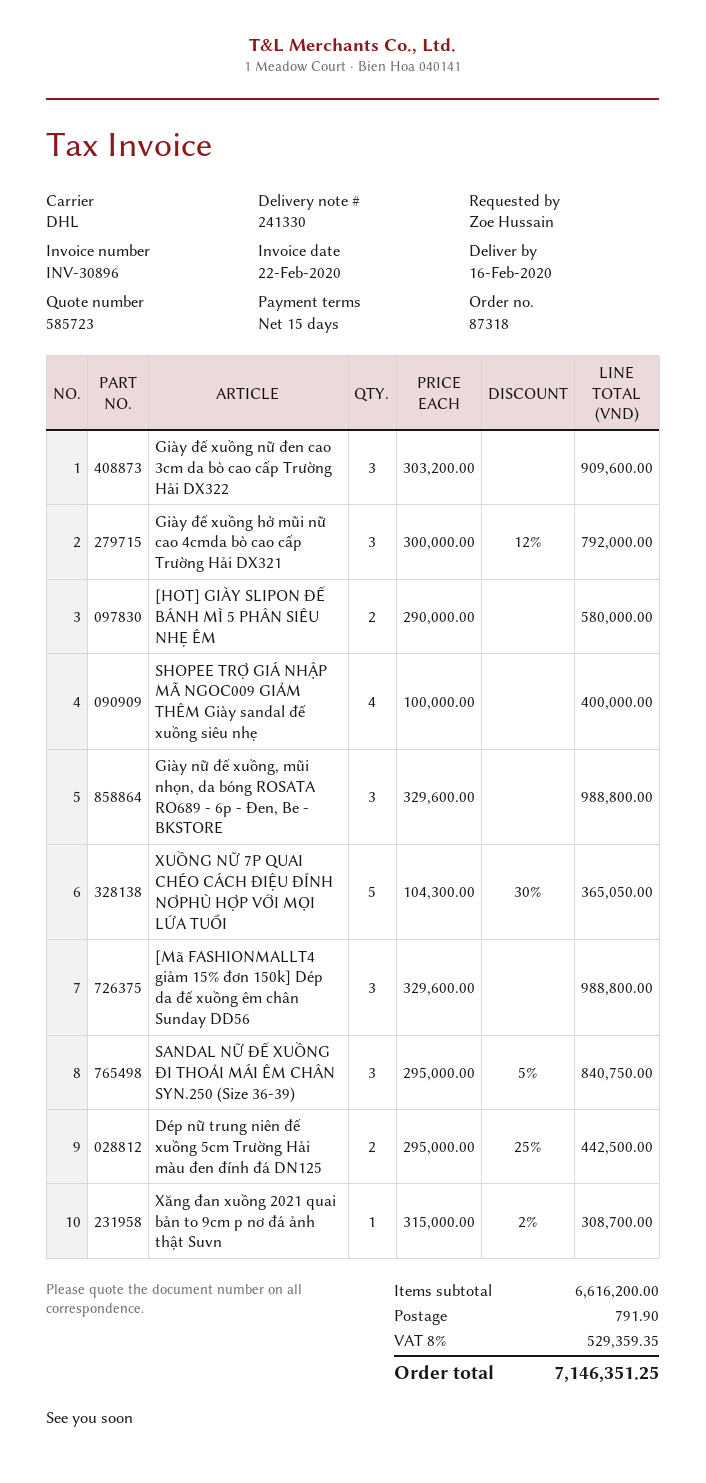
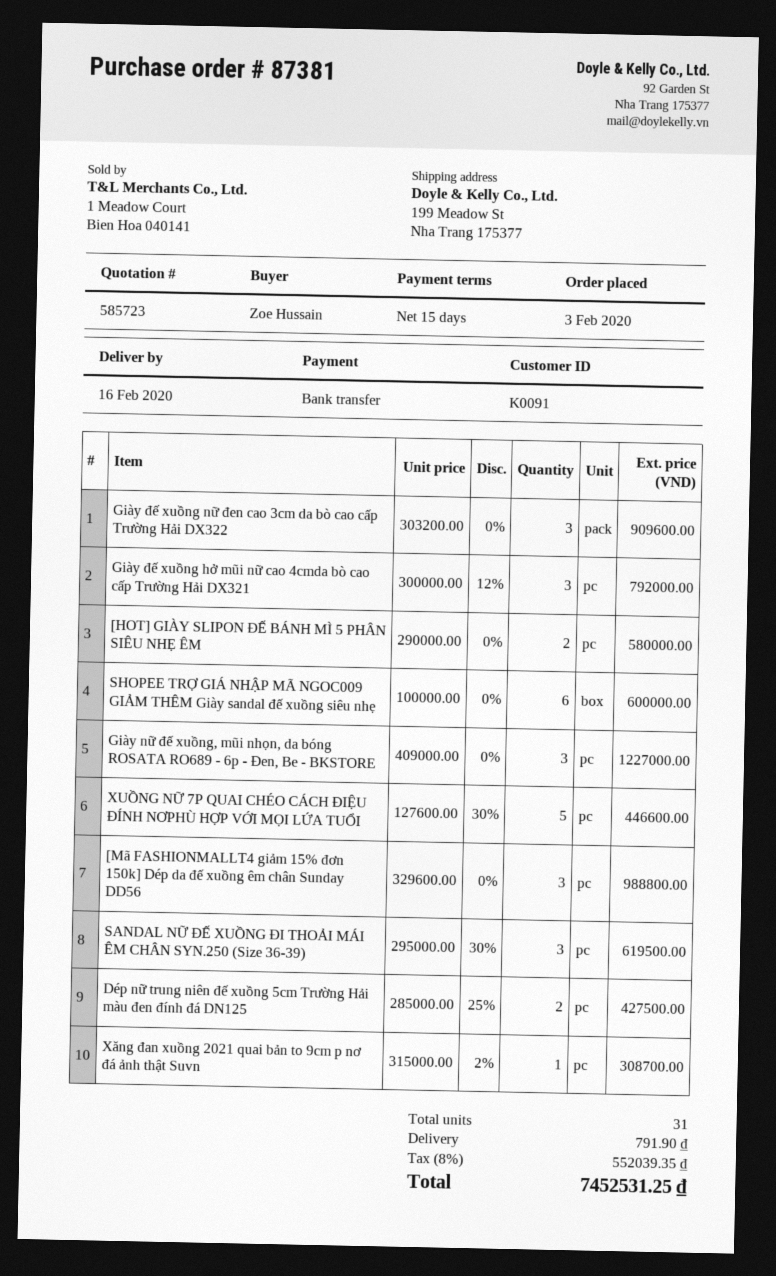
order number: 87318 -> 87381
SHOPEE TRỢ GIÁ NHẬP MÃ NGOC009 GIẢM THÊM Giày sandal đế xuồng siêu nhẹ: 4 x 100000.00 = 400000.00 -> 6 x 100000.00 = 600000.00
Giày nữ đế xuồng, mũi nhọn, da bóng ROSATA RO689 - 6p - Đen, Be - BKSTORE: 3 x 329600.00 = 988800.00 -> 3 x 409000.00 = 1227000.00
XUỒNG NỮ 7P QUAI CHÉO CÁCH ĐIỆU ĐÍNH NƠPHÙ HỢP VỚI MỌI LỨA TUỔI: 5 x 104300.00 - 30% = 365050.00 -> 5 x 127600.00 - 30% = 446600.00
SANDAL NỮ ĐẾ XUỒNG ĐI THOẢI MÁI ÊM CHÂN SYN.250 (Size 36-39): 3 x 295000.00 - 5% = 840750.00 -> 3 x 295000.00 - 30% = 619500.00
Dép nữ trung niên đế xuồng 5cm Trường Hải màu đen đính đá DN125: 2 x 295000.00 - 25% = 442500.00 -> 2 x 285000.00 - 25% = 427500.00
tax: 8% = 529359.35 -> 8% = 552039.35
total: 7146351.25 -> 7452531.25

